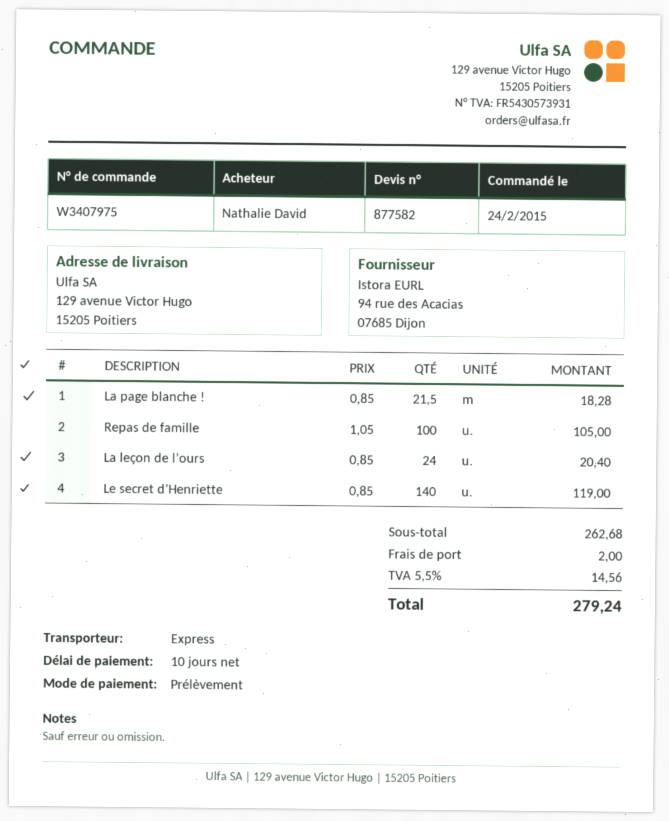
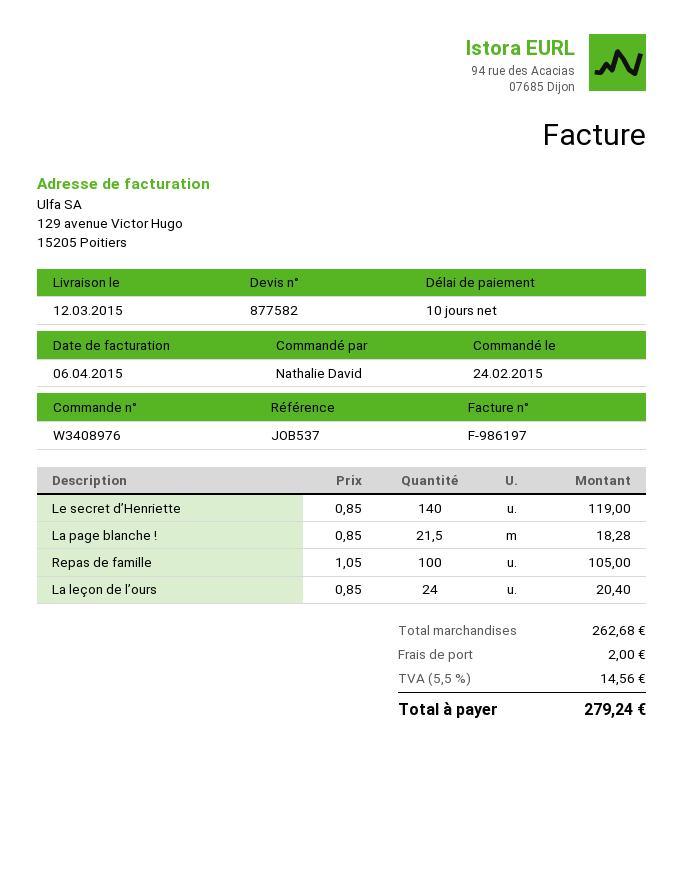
order number: W3407975 -> W3408976

